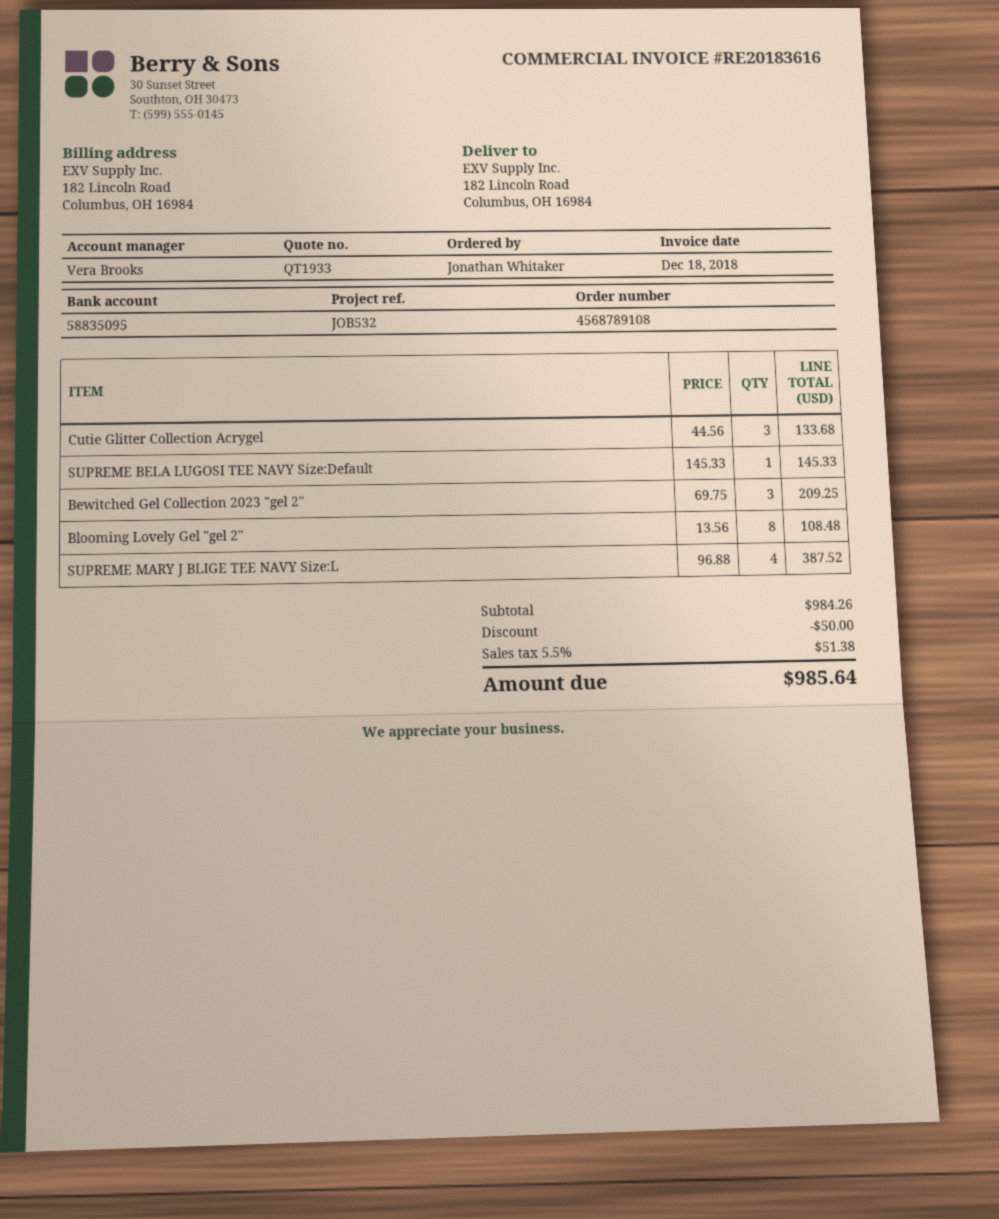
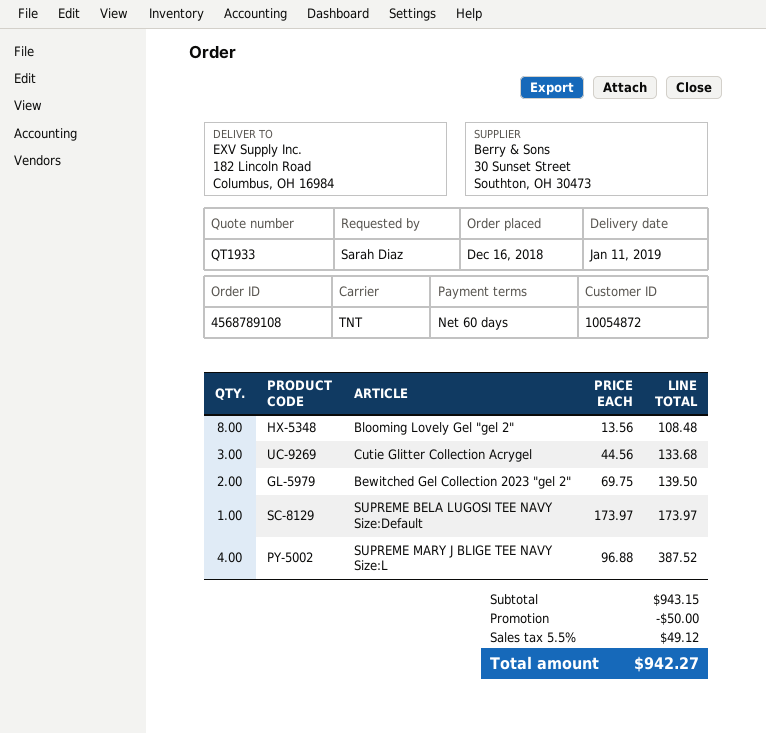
ordered by: Jonathan Whitaker -> Sarah Diaz
SUPREME BELA LUGOSI TEE NAVY Size:Default: 1 x 145.33 = 145.33 -> 1 x 173.97 = 173.97
Bewitched Gel Collection 2023 "gel 2": 3 x 69.75 = 209.25 -> 2 x 69.75 = 139.50
subtotal: 984.26 -> 943.15
tax: 5.5% = 51.38 -> 5.5% = 49.12
total: 985.64 -> 942.27

